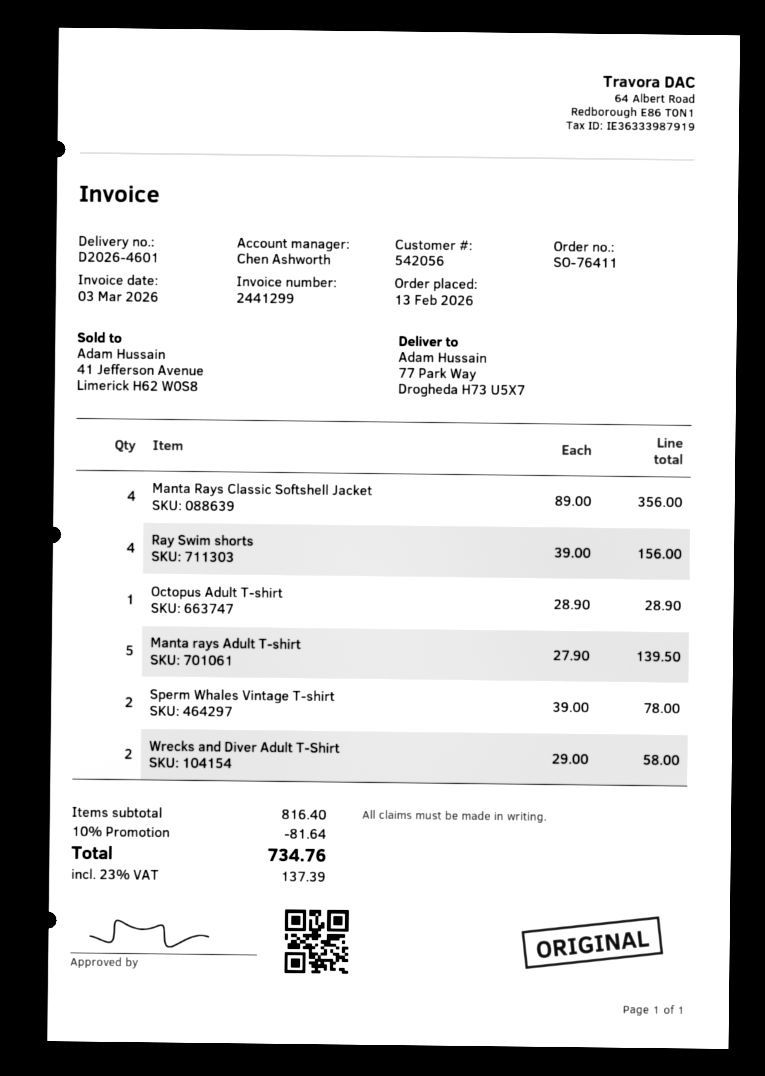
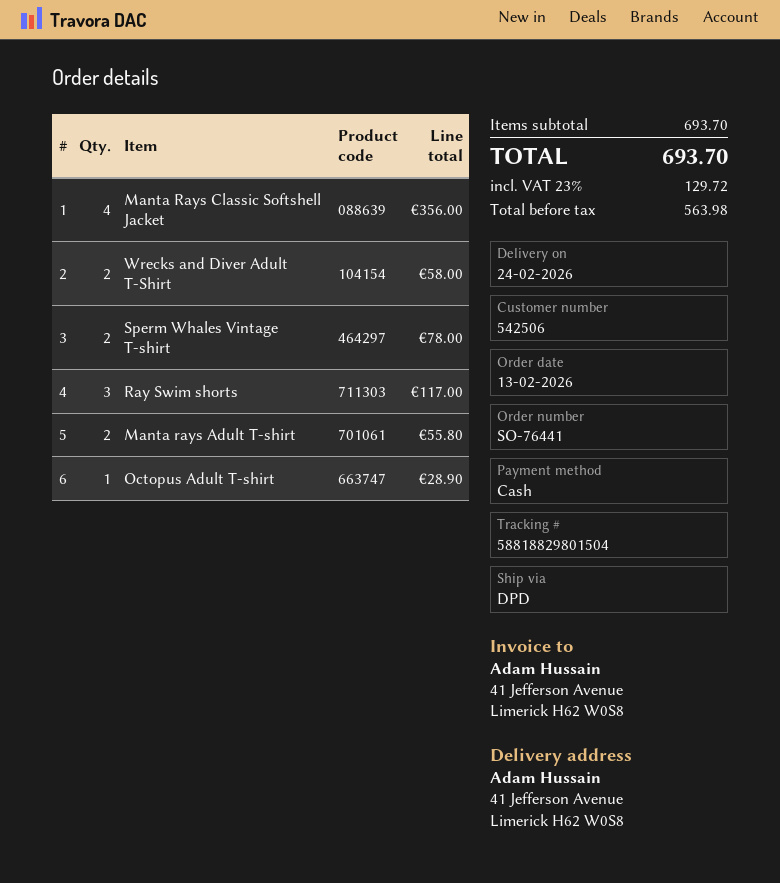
order number: SO-76411 -> SO-76441
customer number: 542056 -> 542506
ship to: 77 Park Way, Drogheda H73 U5X7 -> 41 Jefferson Avenue, Limerick H62 W0S8
Ray Swim shorts: 4 for 156.00 -> 3 for 117.00
Manta rays Adult T-shirt: 5 for 139.50 -> 2 for 55.80
subtotal: 816.40 -> 693.70
discount: 10% = 81.64 -> none
tax: 23% = 137.39 -> 23% = 129.72
total: 734.76 -> 693.70

